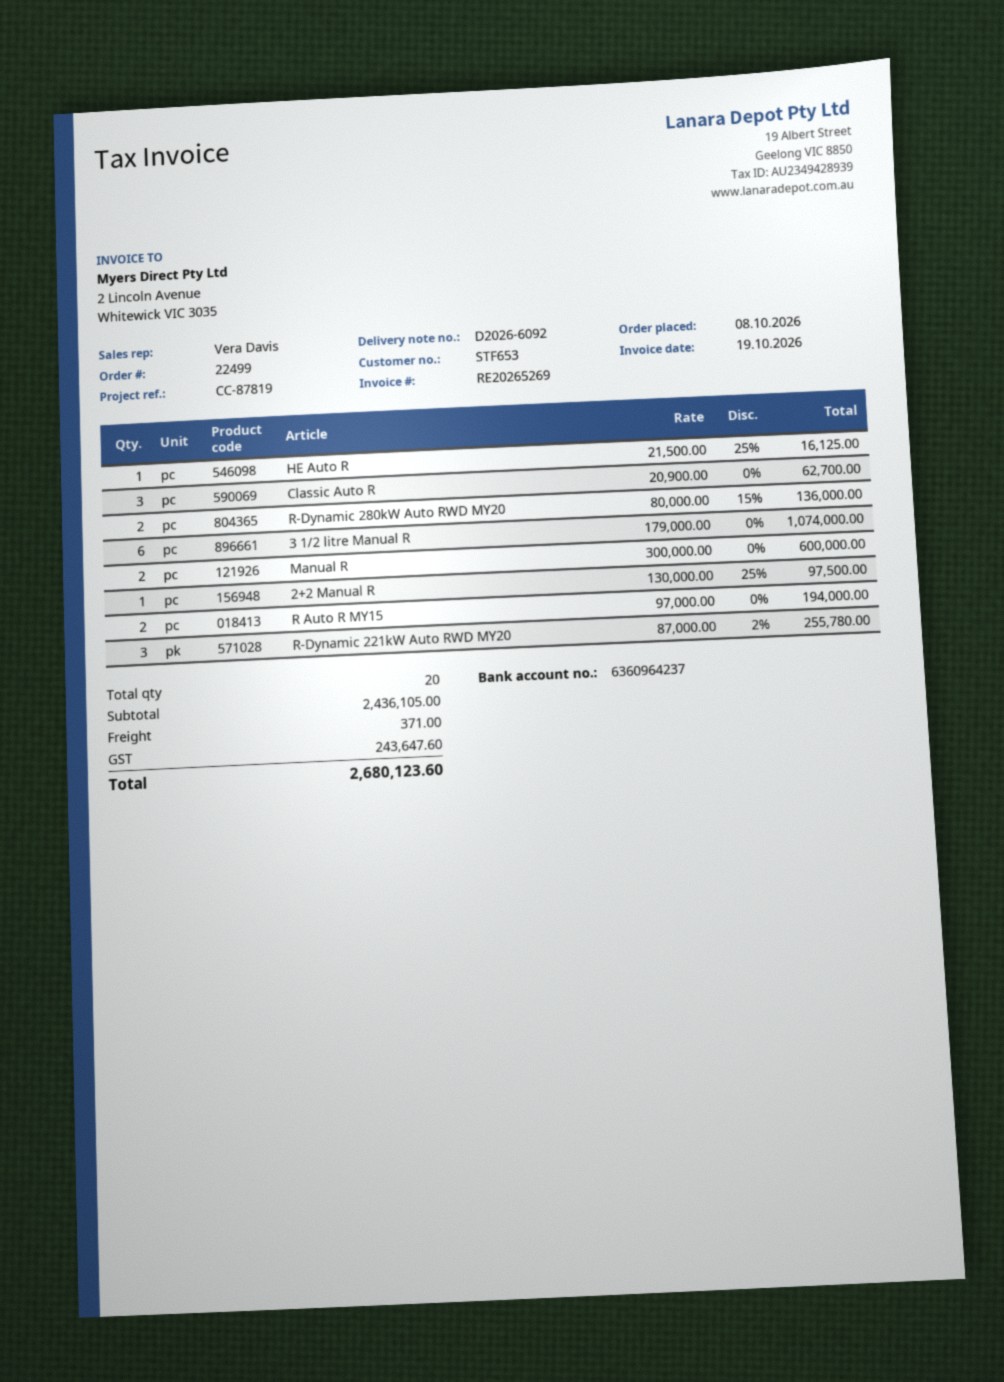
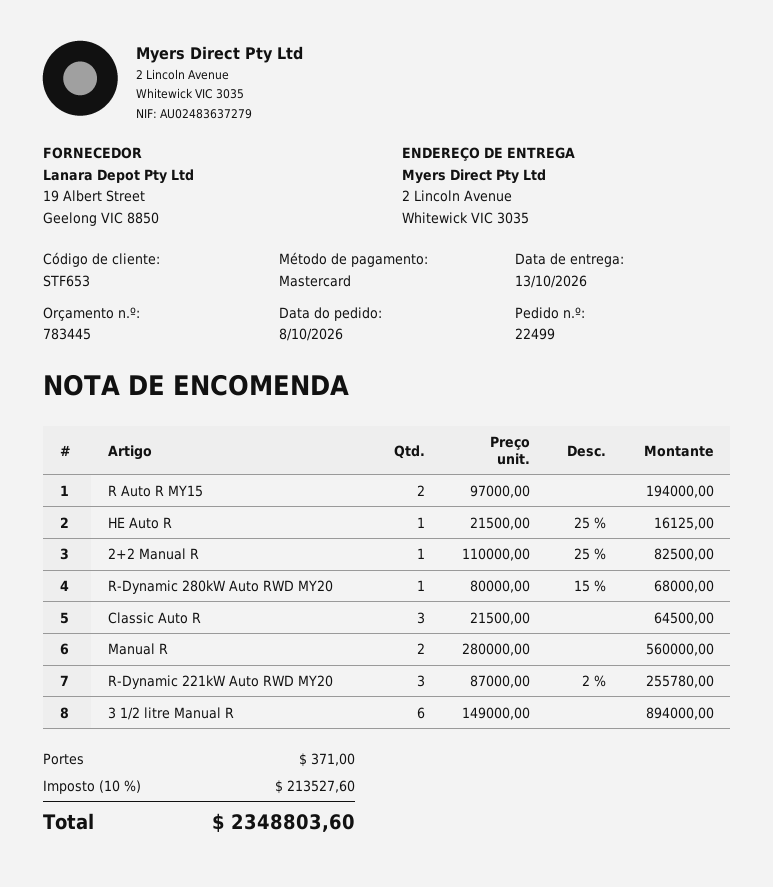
Classic Auto R: 3 x 20900.00 = 62700.00 -> 3 x 21500.00 = 64500.00
R-Dynamic 280kW Auto RWD MY20: 2 x 80000.00 - 15% = 136000.00 -> 1 x 80000.00 - 15% = 68000.00
3 1/2 litre Manual R: 6 x 179000.00 = 1074000.00 -> 6 x 149000.00 = 894000.00
Manual R: 2 x 300000.00 = 600000.00 -> 2 x 280000.00 = 560000.00
2+2 Manual R: 1 x 130000.00 - 25% = 97500.00 -> 1 x 110000.00 - 25% = 82500.00
tax: 243647.60 -> 213527.60
total: 2680123.60 -> 2348803.60

